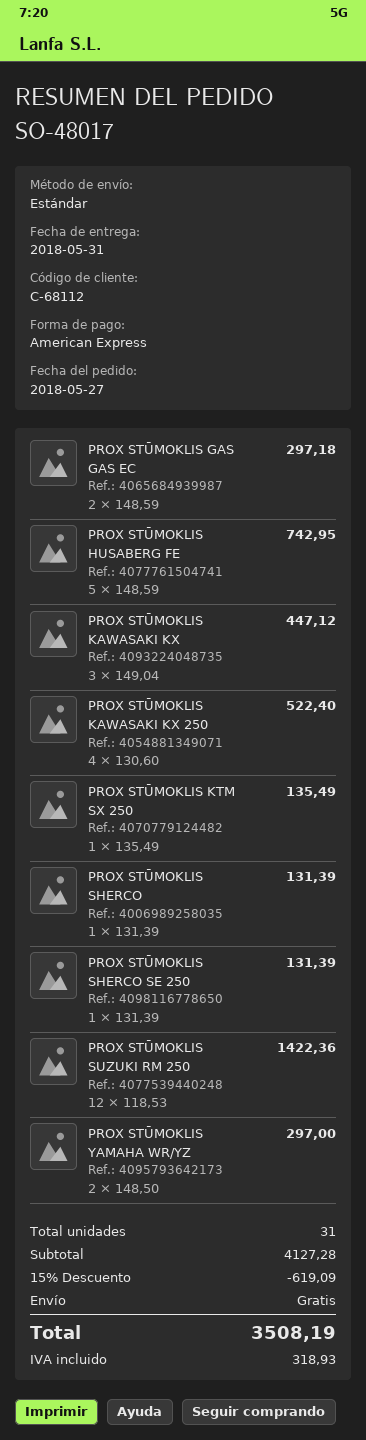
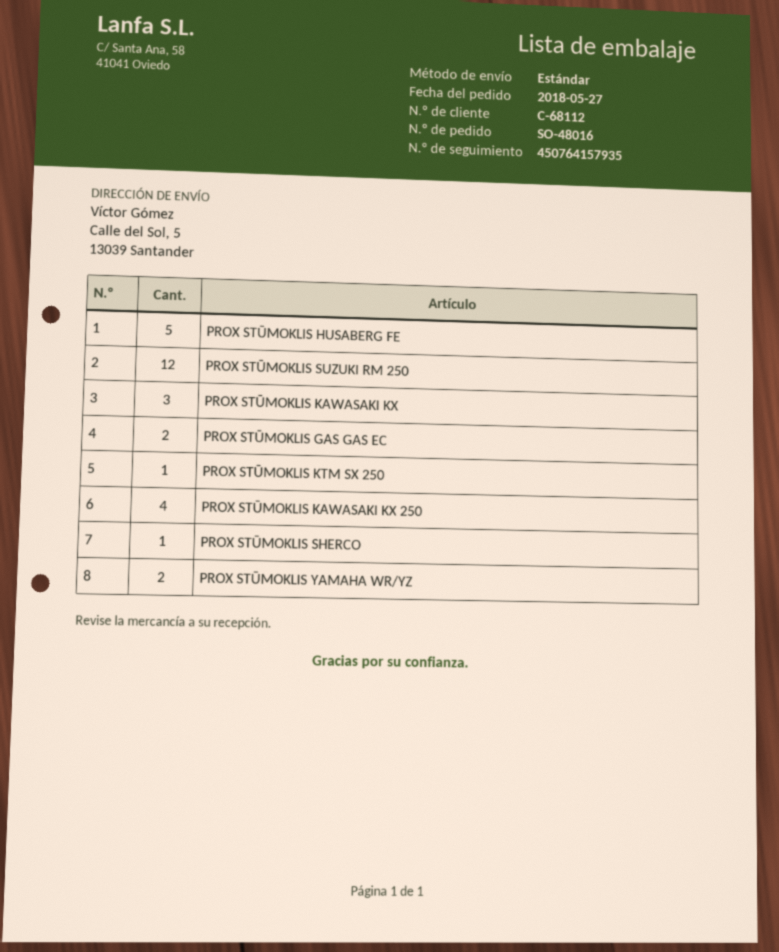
order number: SO-48017 -> SO-48016
PROX STŪMOKLIS SHERCO SE 250: 1 -> none

